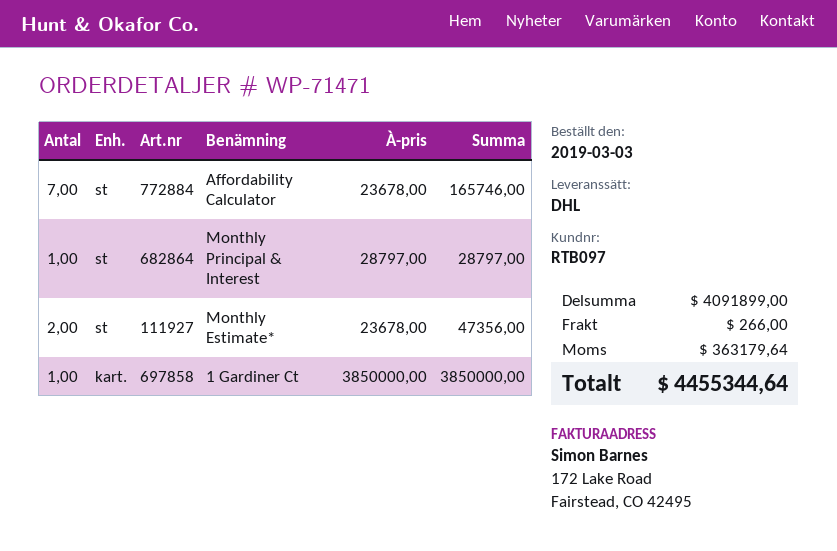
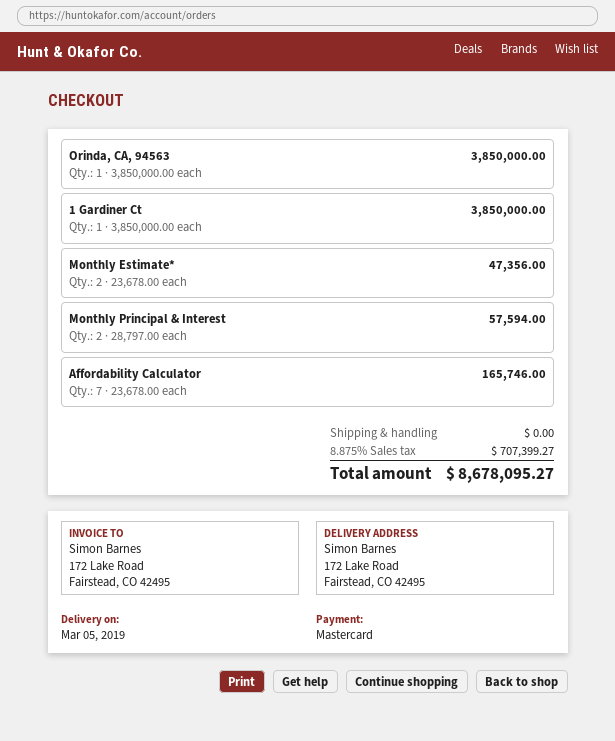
Monthly Principal & Interest: 1 x 28797.00 = 28797.00 -> 2 x 28797.00 = 57594.00
Orinda, CA, 94563: none -> 1 x 3850000.00 = 3850000.00
shipping: 266.00 -> 0.00
tax: 363179.64 -> 707399.27
total: 4455344.64 -> 8678095.27

